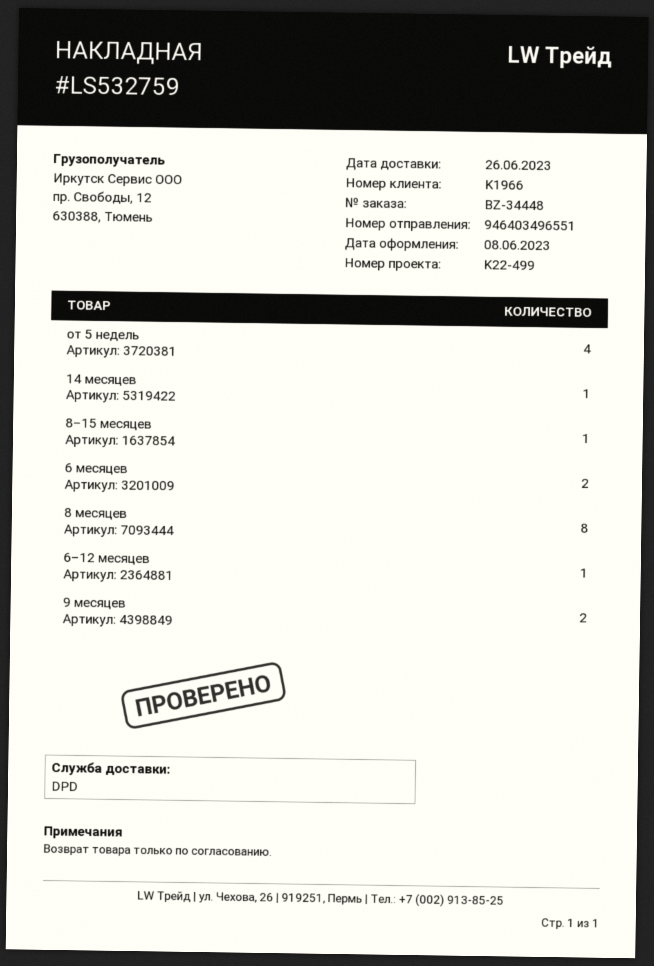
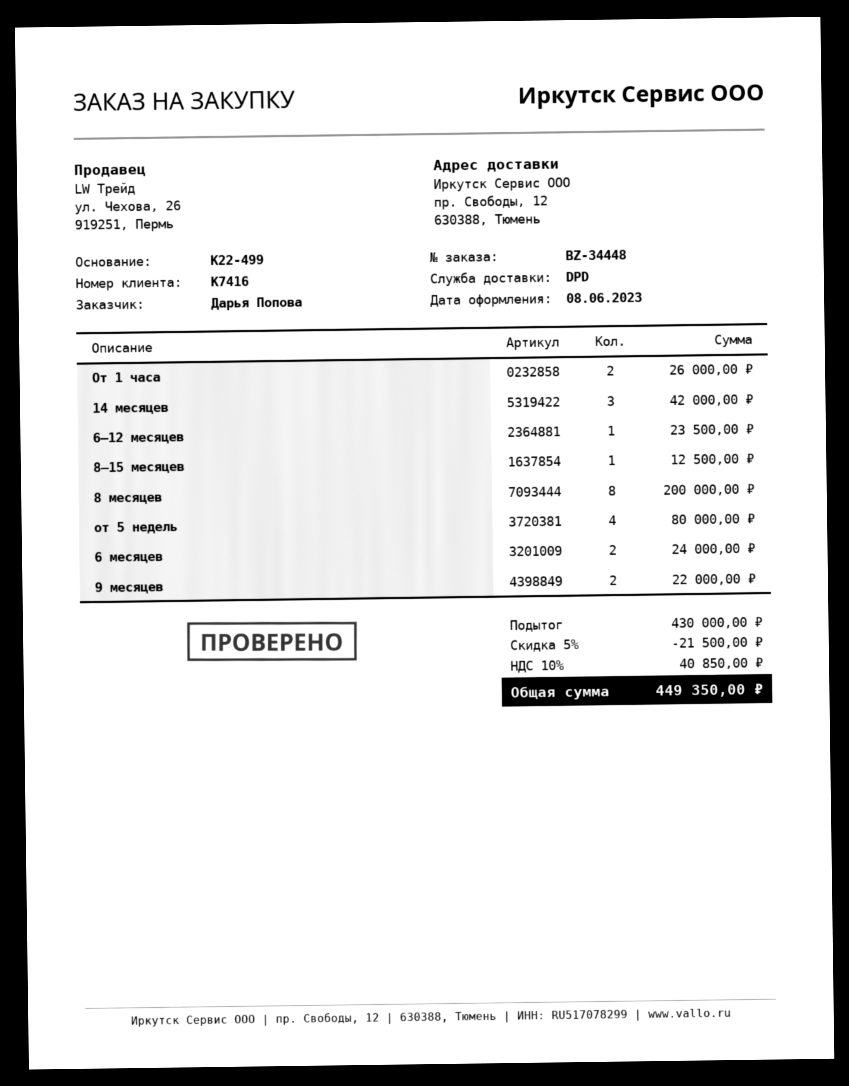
customer number: K1966 -> K7416
14 месяцев: 1 -> 3
От 1 часа: none -> 2

